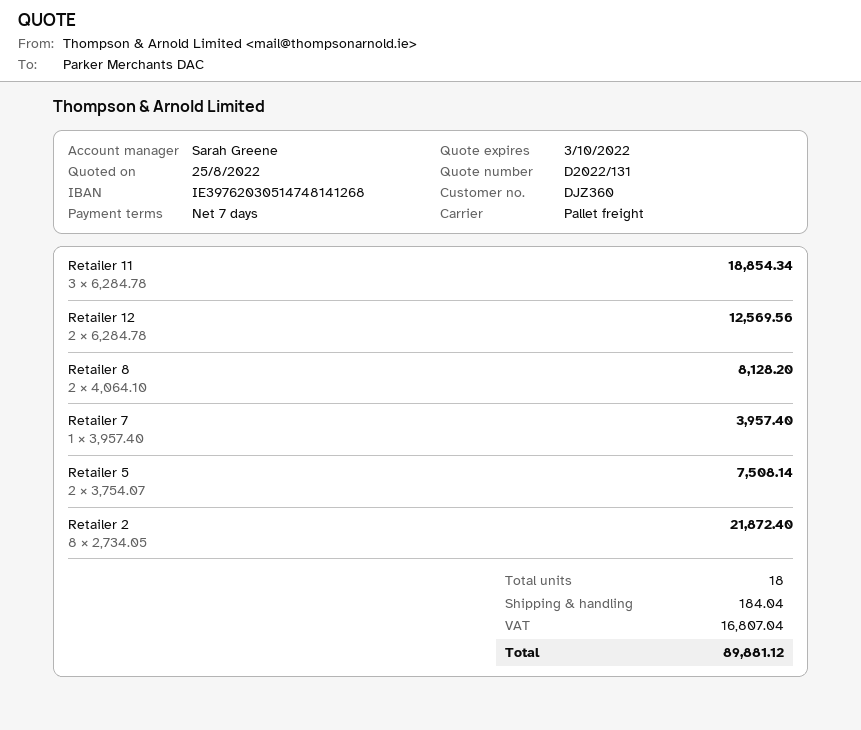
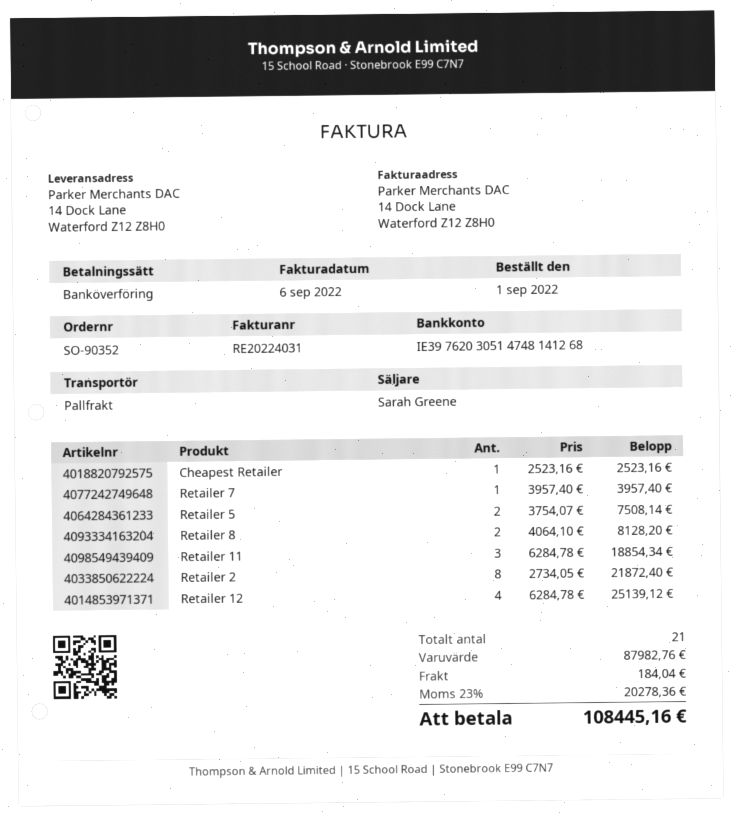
Retailer 12: 2 x 6284.78 = 12569.56 -> 4 x 6284.78 = 25139.12
Cheapest Retailer: none -> 1 x 2523.16 = 2523.16
total quantity: 18 -> 21
tax: 16807.04 -> 20278.36
total: 89881.12 -> 108445.16

